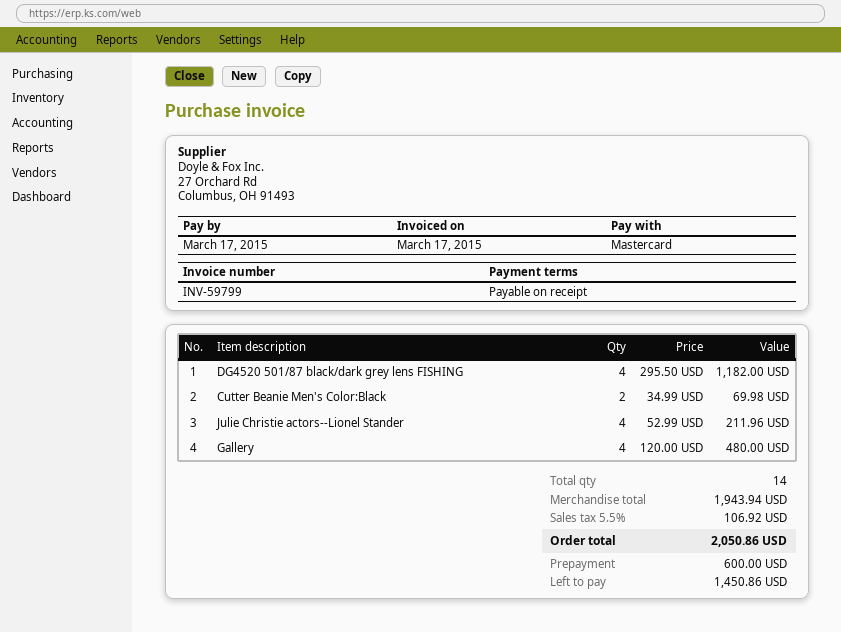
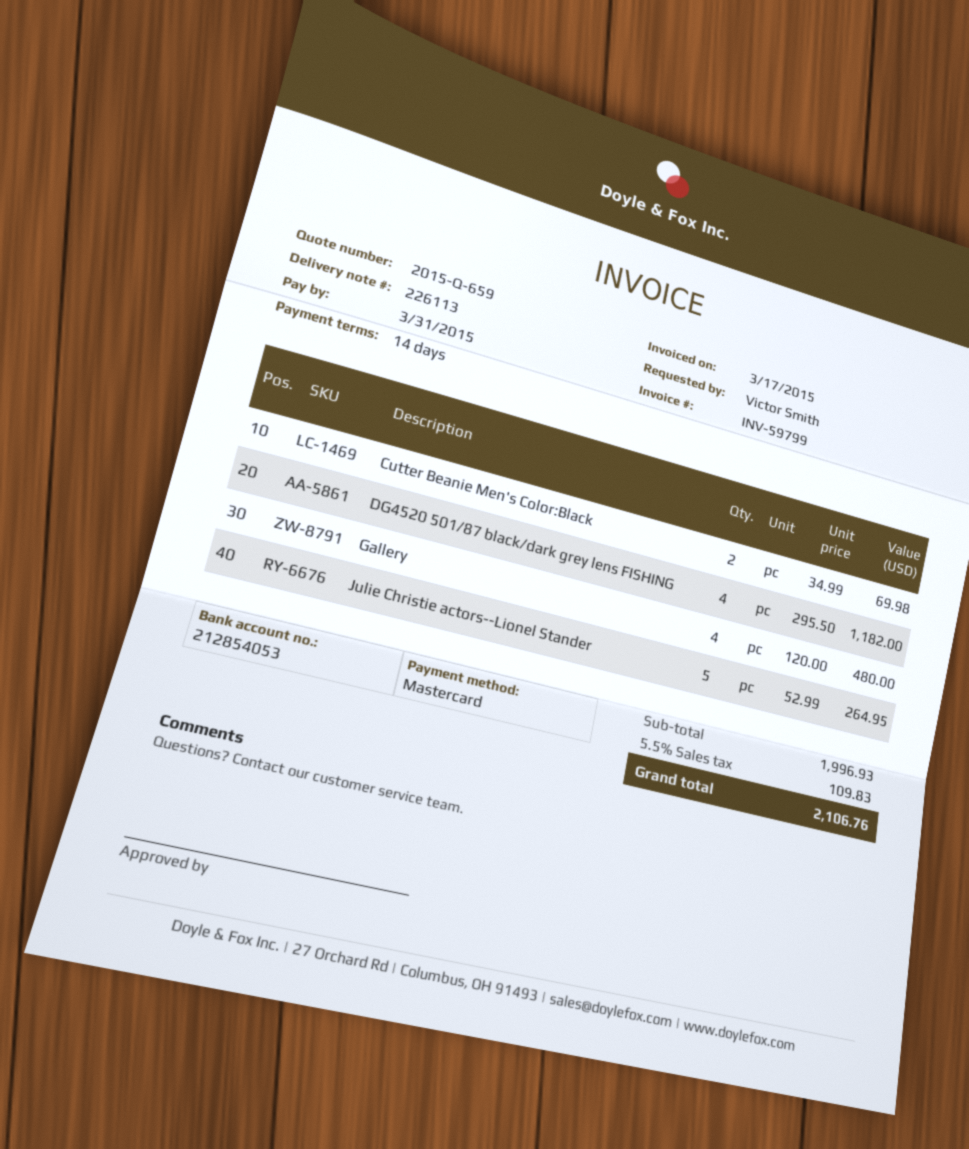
payment terms: on receipt -> 14 days
due date: 2015-03-17 -> 2015-03-31
Julie Christie actors--Lionel Stander: 4 x 52.99 = 211.96 -> 5 x 52.99 = 264.95
subtotal: 1943.94 -> 1996.93
tax: 5.5% = 106.92 -> 5.5% = 109.83
total: 2050.86 -> 2106.76

